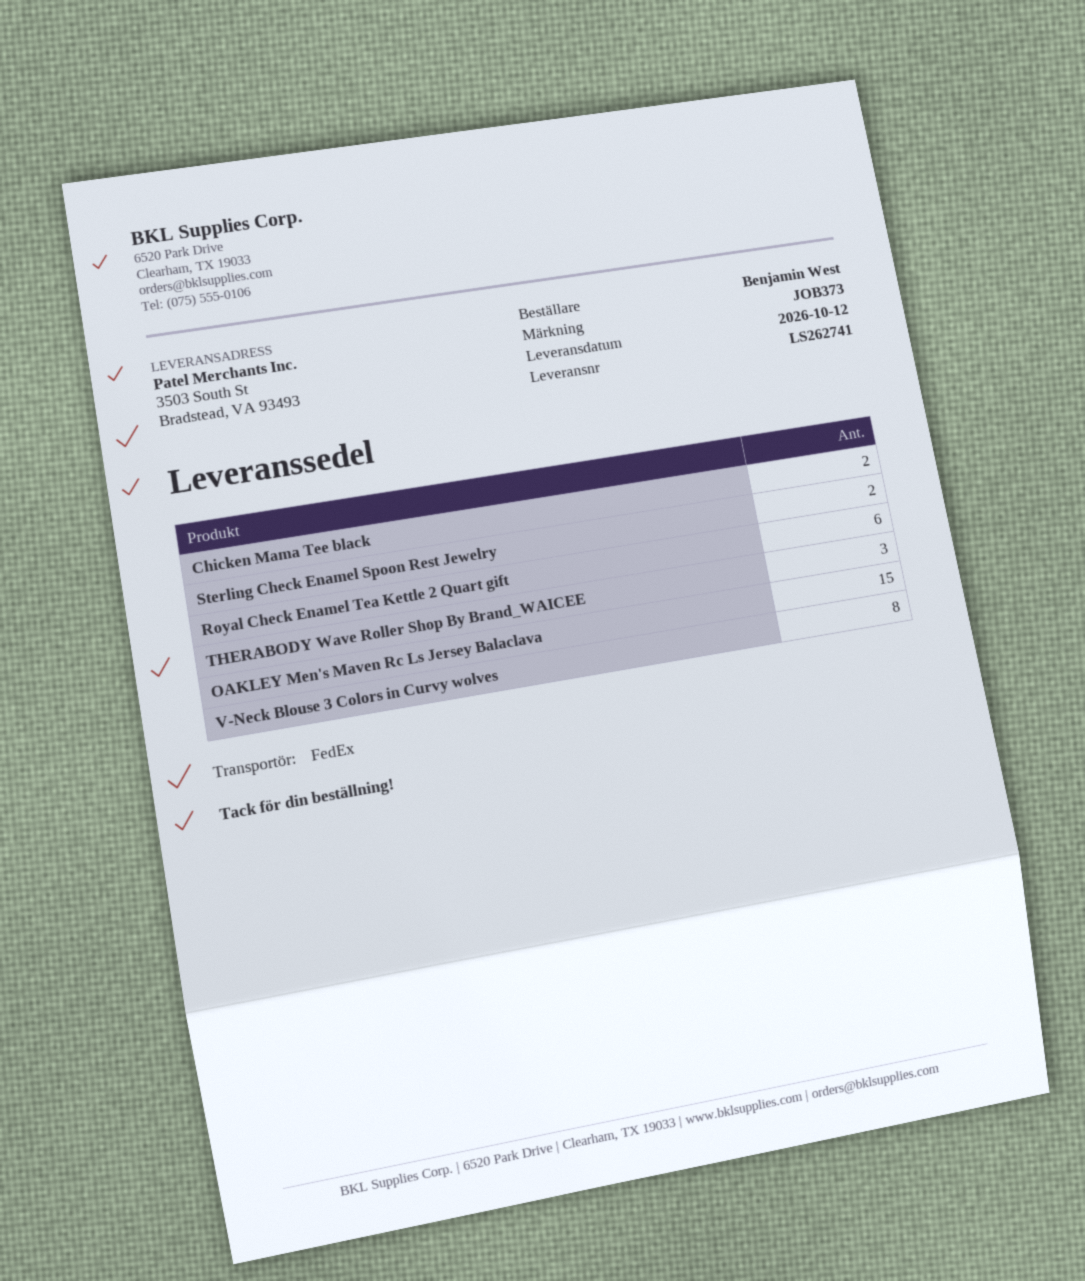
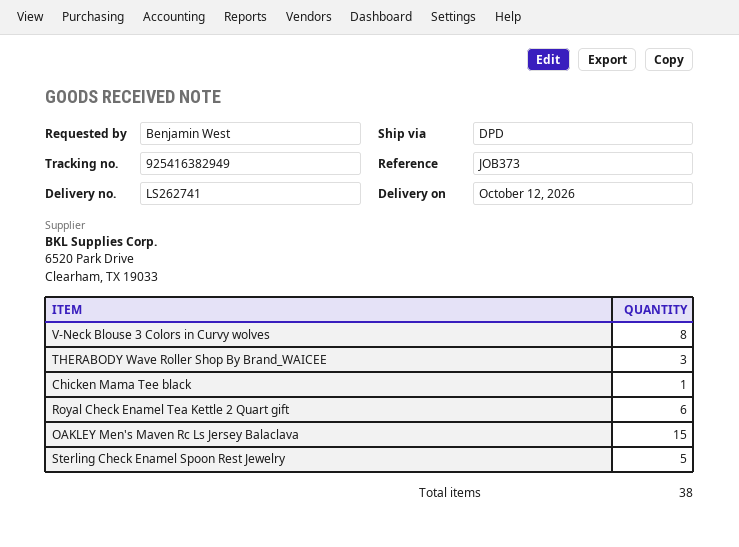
shipping method: FedEx -> DPD
Chicken Mama Tee black: 2 -> 1
Sterling Check Enamel Spoon Rest Jewelry: 2 -> 5

